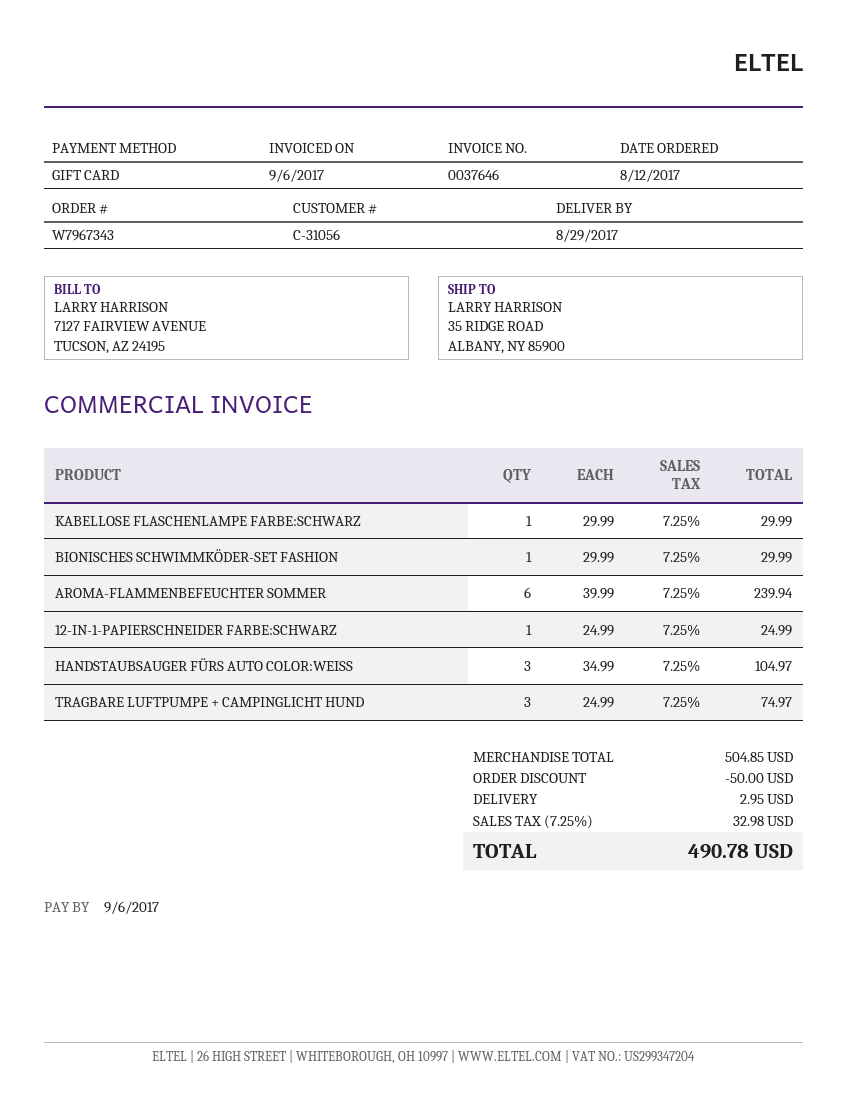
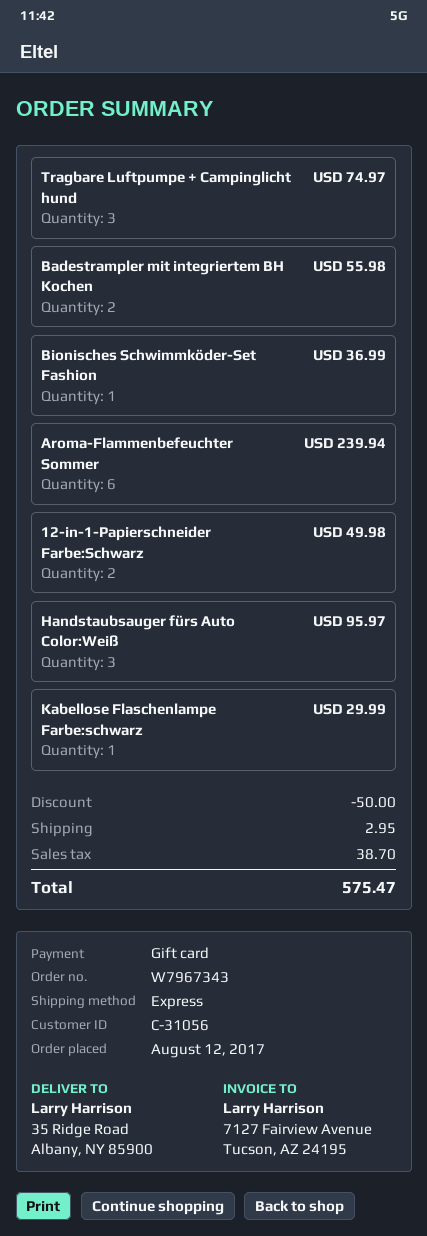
BIONISCHES SCHWIMMKÖDER-SET FASHION: 1 for 29.99 -> 1 for 36.99
12-IN-1-PAPIERSCHNEIDER FARBE:SCHWARZ: 1 for 24.99 -> 2 for 49.98
HANDSTAUBSAUGER FÜRS AUTO COLOR:WEISS: 3 for 104.97 -> 3 for 95.97
Badestrampler mit integriertem BH Kochen: none -> 2 for 55.98
tax: 32.98 -> 38.70
total: 490.78 -> 575.47

